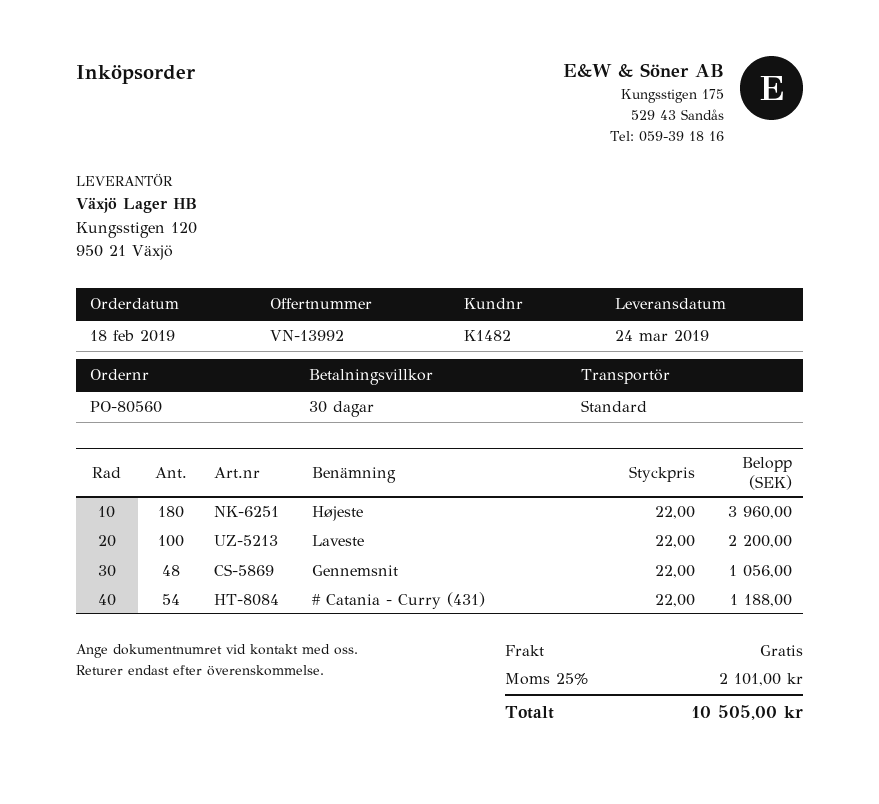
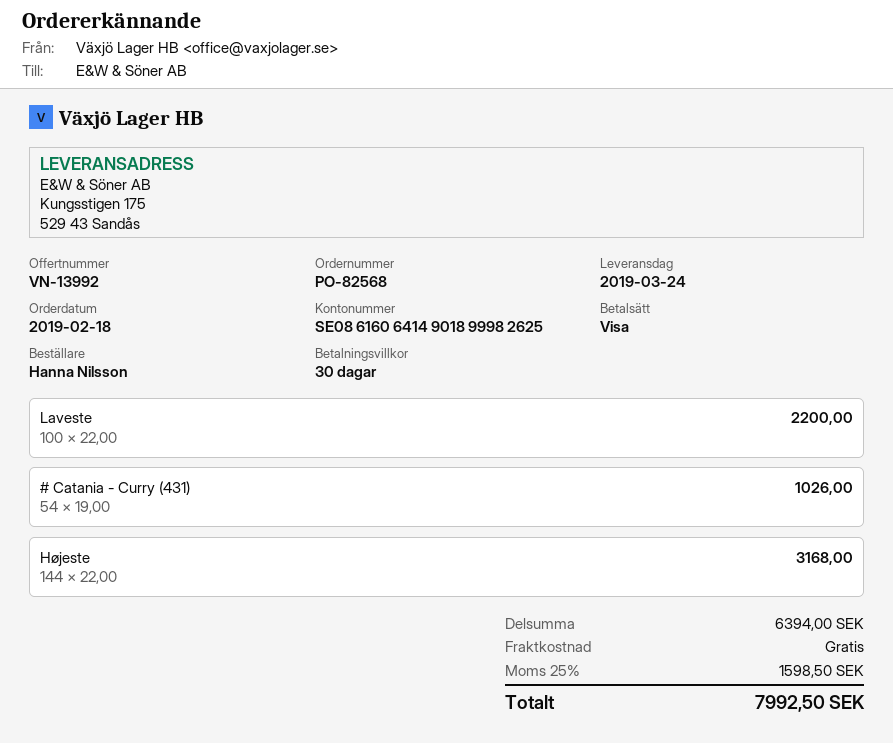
order number: PO-80560 -> PO-82568
Højeste: 180 x 22.00 = 3960.00 -> 144 x 22.00 = 3168.00
Gennemsnit: 48 x 22.00 = 1056.00 -> none
# Catania - Curry (431): 54 x 22.00 = 1188.00 -> 54 x 19.00 = 1026.00
tax: 25% = 2101.00 -> 25% = 1598.50
total: 10505.00 -> 7992.50

